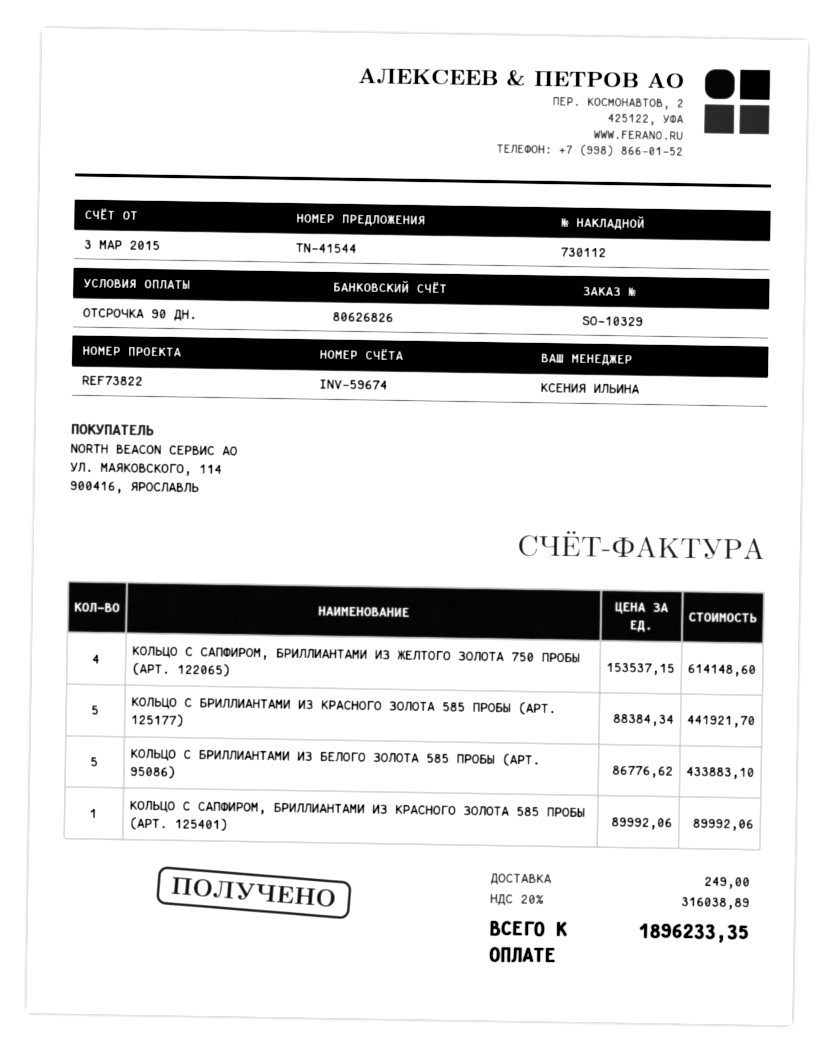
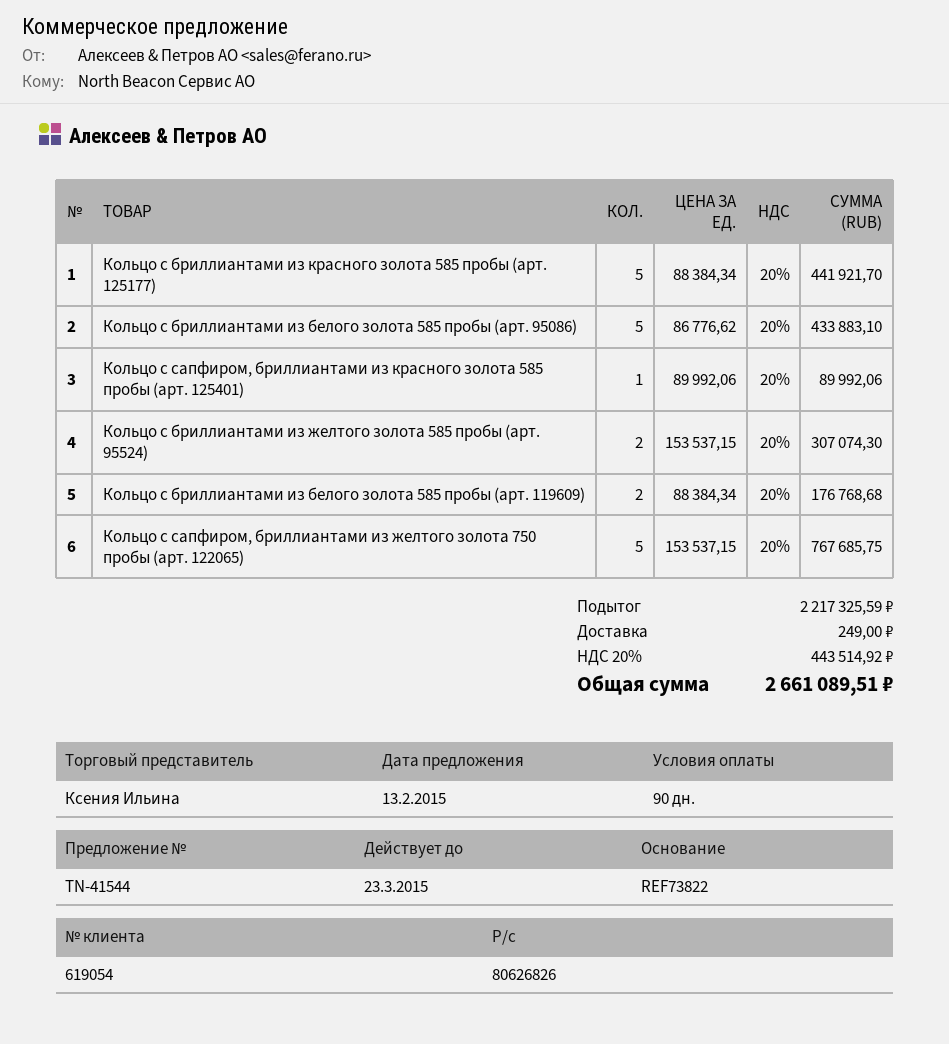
КОЛЬЦО С САПФИРОМ, БРИЛЛИАНТАМИ ИЗ ЖЕЛТОГО ЗОЛОТА 750 ПРОБЫ (АРТ. 122065): 4 x 153537.15 = 614148.60 -> 5 x 153537.15 = 767685.75
Кольцо с бриллиантами из желтого золота 585 пробы (арт. 95524): none -> 2 x 153537.15 = 307074.30
Кольцо с бриллиантами из белого золота 585 пробы (арт. 119609): none -> 2 x 88384.34 = 176768.68
tax: 20% = 316038.89 -> 20% = 443514.92
total: 1896233.35 -> 2661089.51

